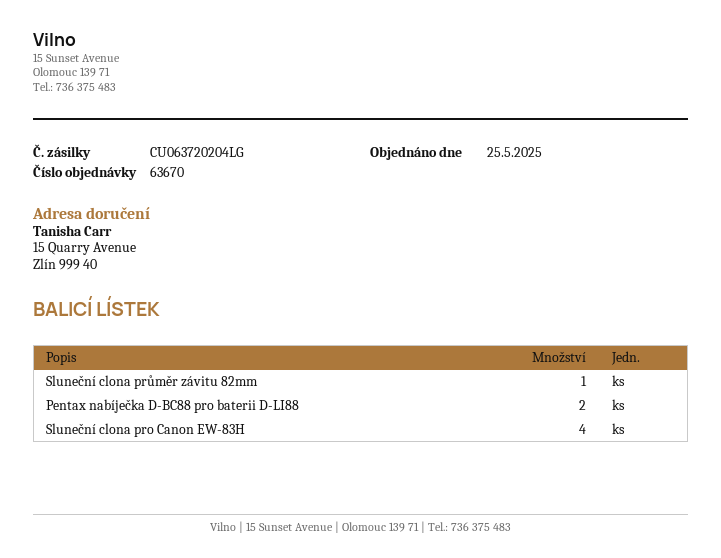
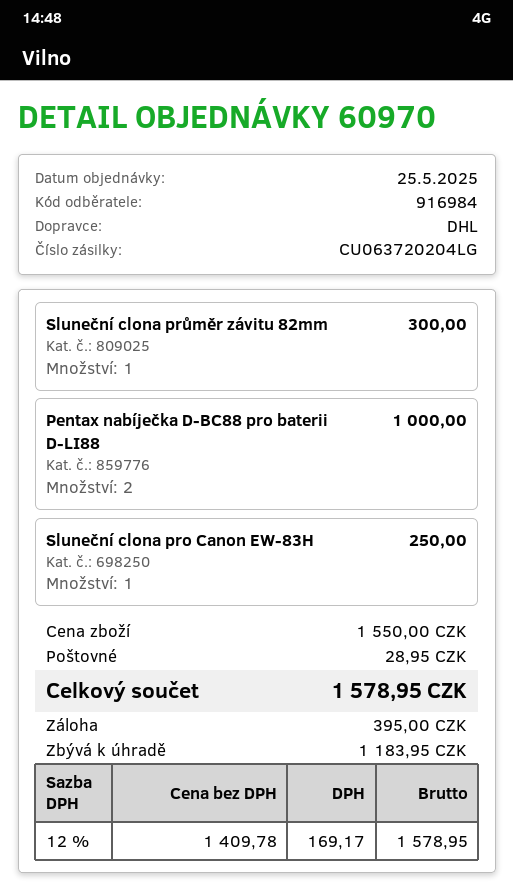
order number: 63670 -> 60970
Sluneční clona pro Canon EW-83H: 4 -> 1

